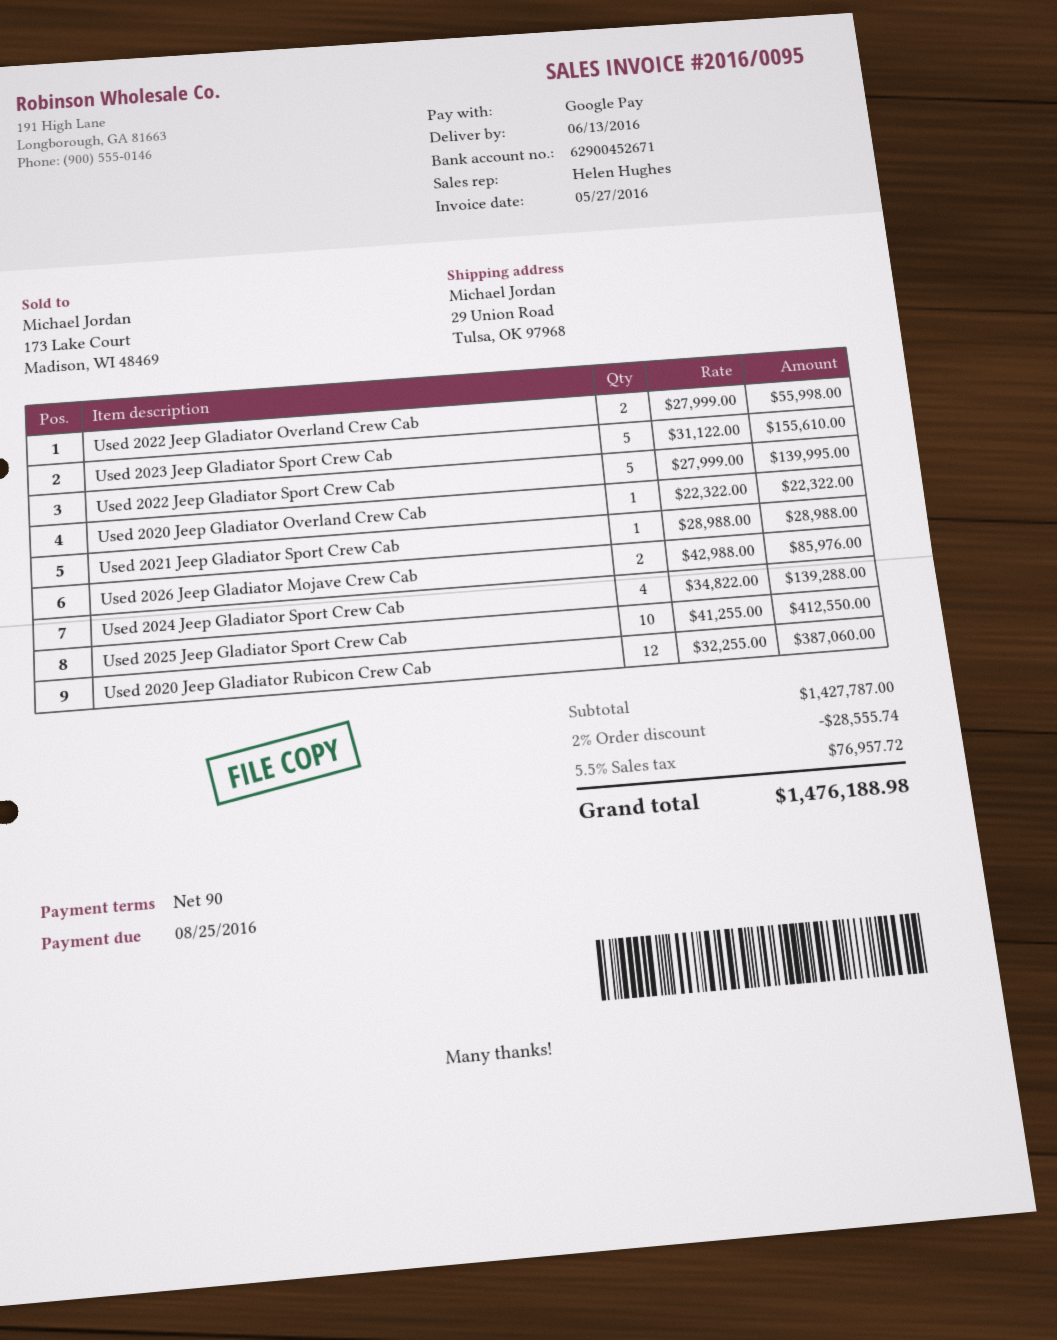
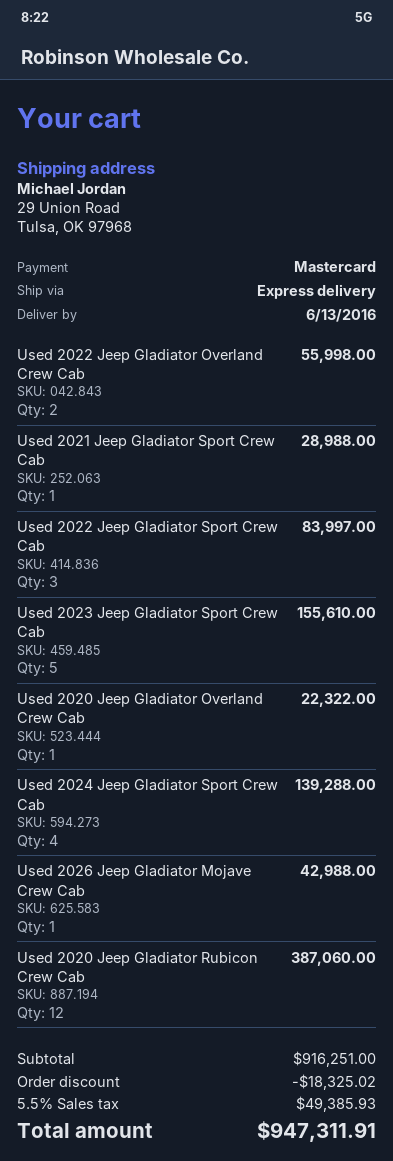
payment method: Google Pay -> Mastercard
Used 2022 Jeep Gladiator Sport Crew Cab: 5 for 139995.00 -> 3 for 83997.00
Used 2026 Jeep Gladiator Mojave Crew Cab: 2 for 85976.00 -> 1 for 42988.00
Used 2025 Jeep Gladiator Sport Crew Cab: 10 for 412550.00 -> none
subtotal: 1427787.00 -> 916251.00
discount: 28555.74 -> 18325.02
tax: 5.5% = 76957.72 -> 5.5% = 49385.93
total: 1476188.98 -> 947311.91

